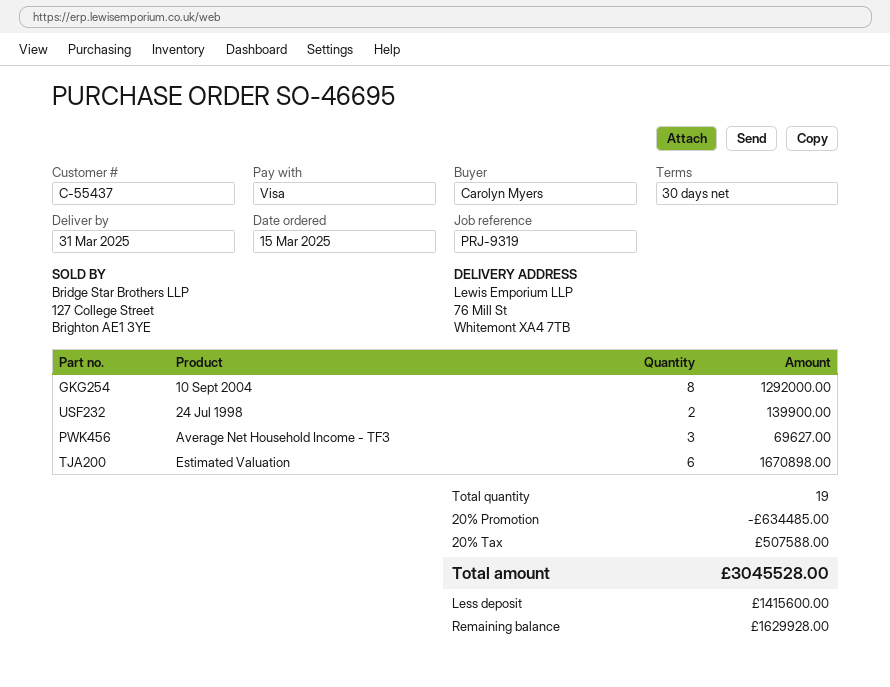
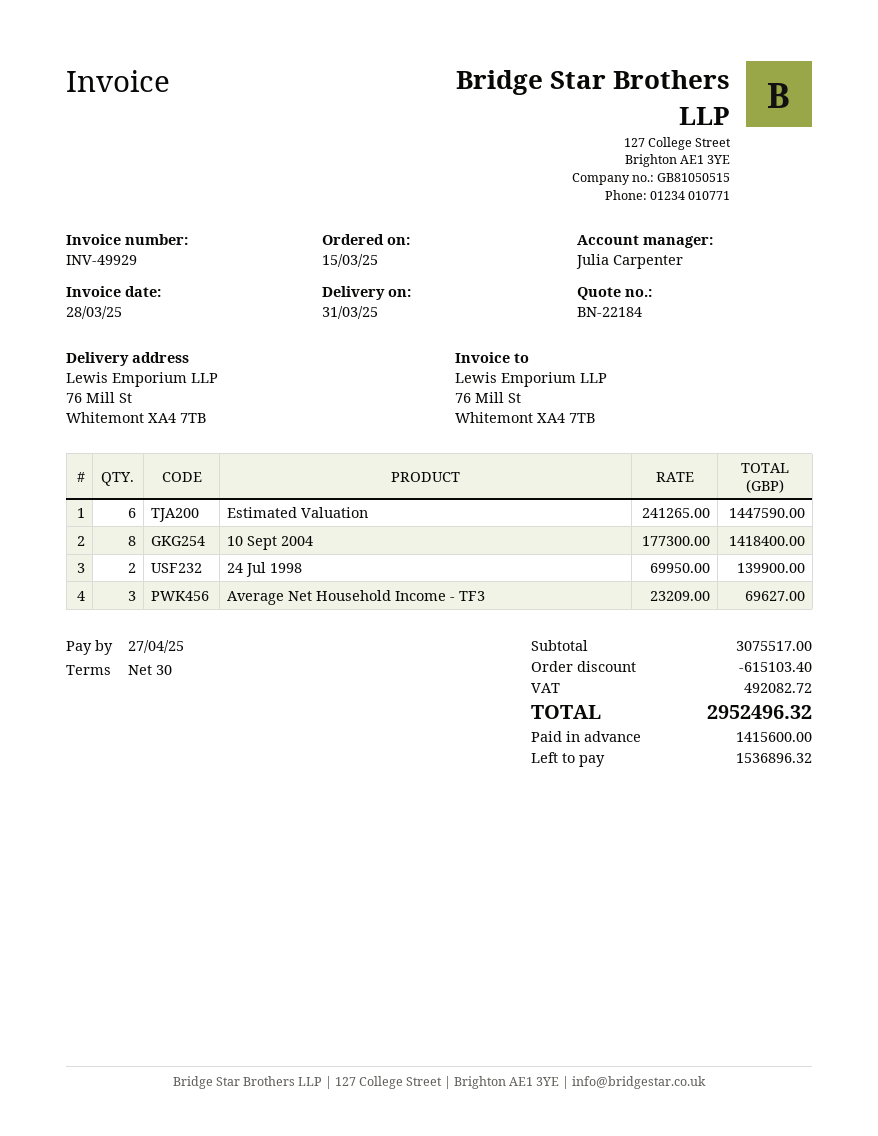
10 Sept 2004: 8 for 1292000.00 -> 8 for 1418400.00
Estimated Valuation: 6 for 1670898.00 -> 6 for 1447590.00
discount: 634485.00 -> 615103.40
tax: 507588.00 -> 492082.72
total: 3045528.00 -> 2952496.32
balance: 1629928.00 -> 1536896.32

